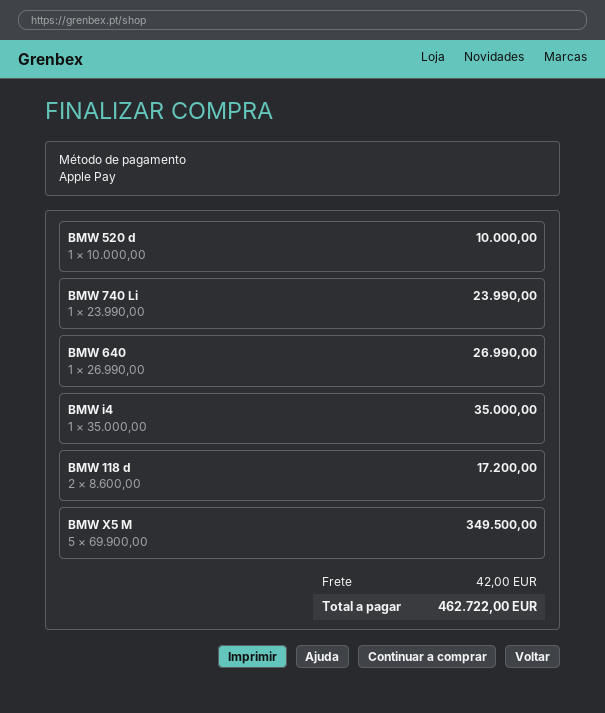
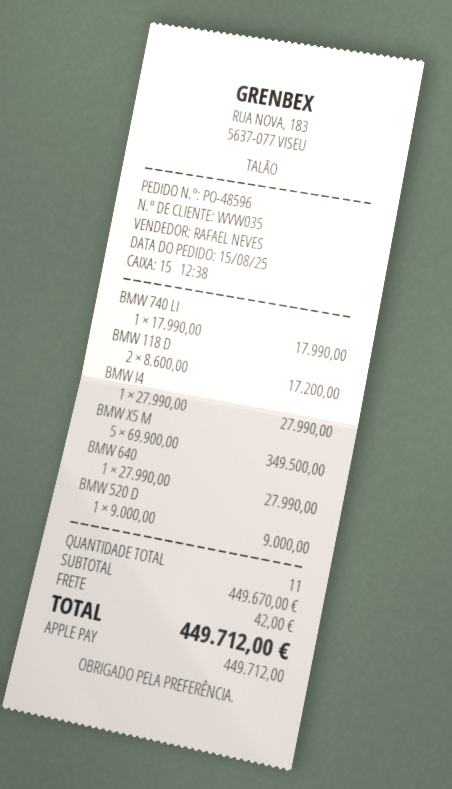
BMW 520 d: 1 x 10000.00 = 10000.00 -> 1 x 9000.00 = 9000.00
BMW 740 Li: 1 x 23990.00 = 23990.00 -> 1 x 17990.00 = 17990.00
BMW 640: 1 x 26990.00 = 26990.00 -> 1 x 27990.00 = 27990.00
BMW i4: 1 x 35000.00 = 35000.00 -> 1 x 27990.00 = 27990.00
total: 462722.00 -> 449712.00

